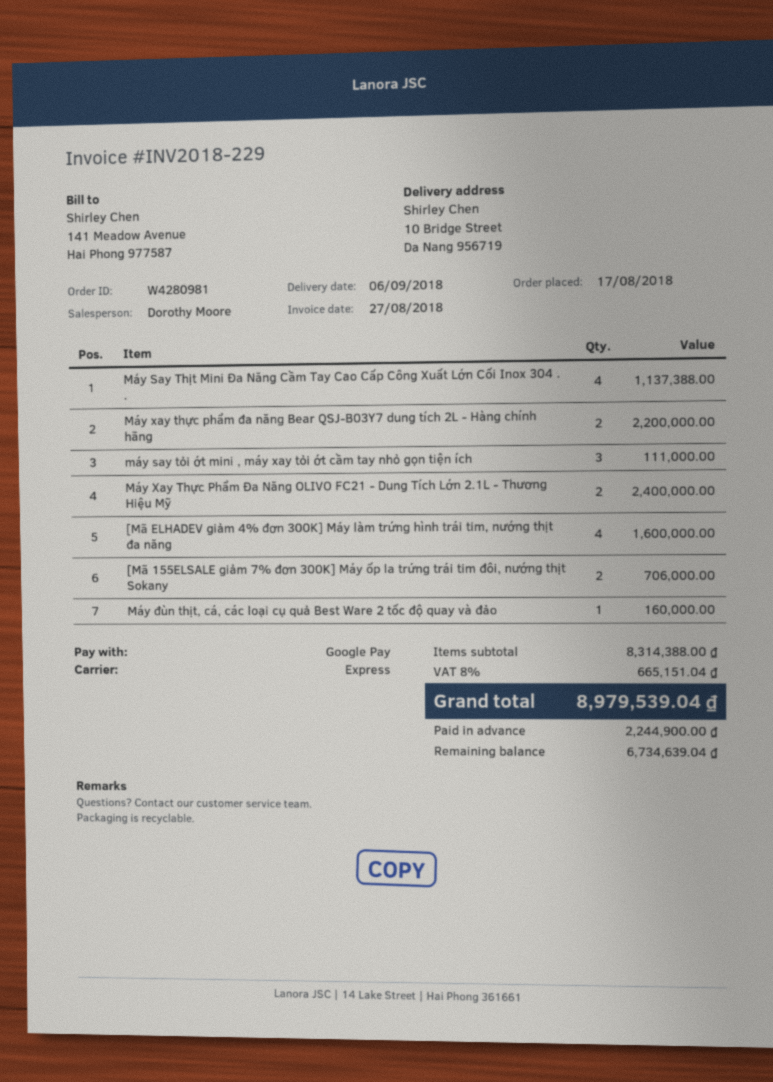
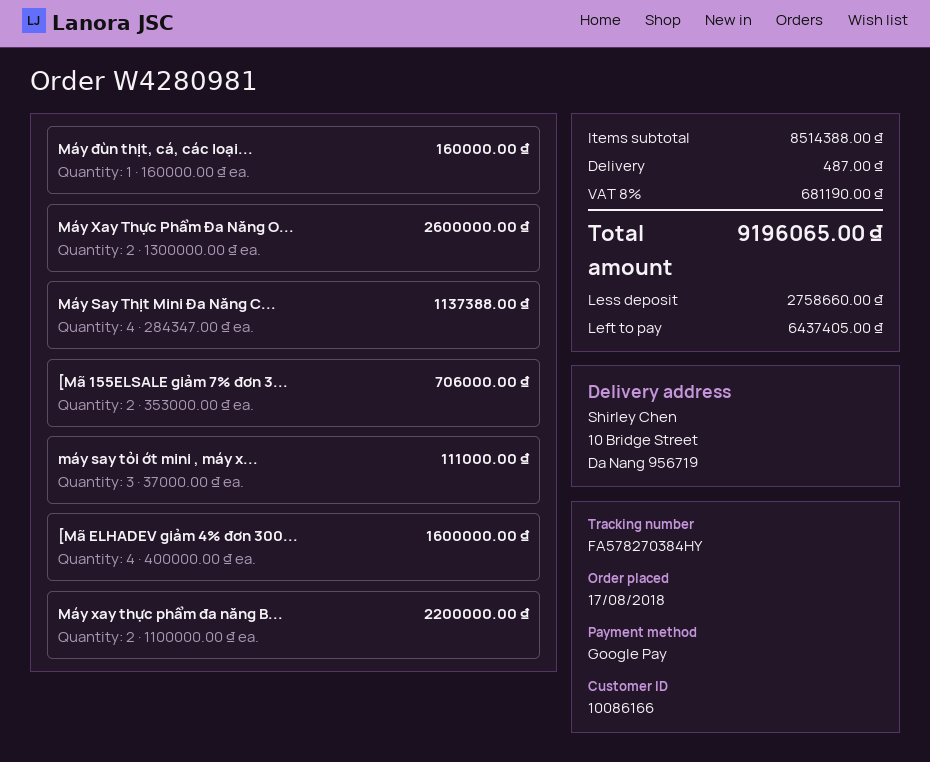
Máy Xay Thực Phẩm Đa Năng OLIVO FC21 - Dung Tích Lớn 2.1L - Thương Hiệu Mỹ: 2 for 2400000.00 -> 2 for 2600000.00
subtotal: 8314388.00 -> 8514388.00
shipping: none -> 487.00
tax: 8% = 665151.04 -> 8% = 681190.00
total: 8979539.04 -> 9196065.00
deposit: 2244900.00 -> 2758660.00
balance: 6734639.04 -> 6437405.00

